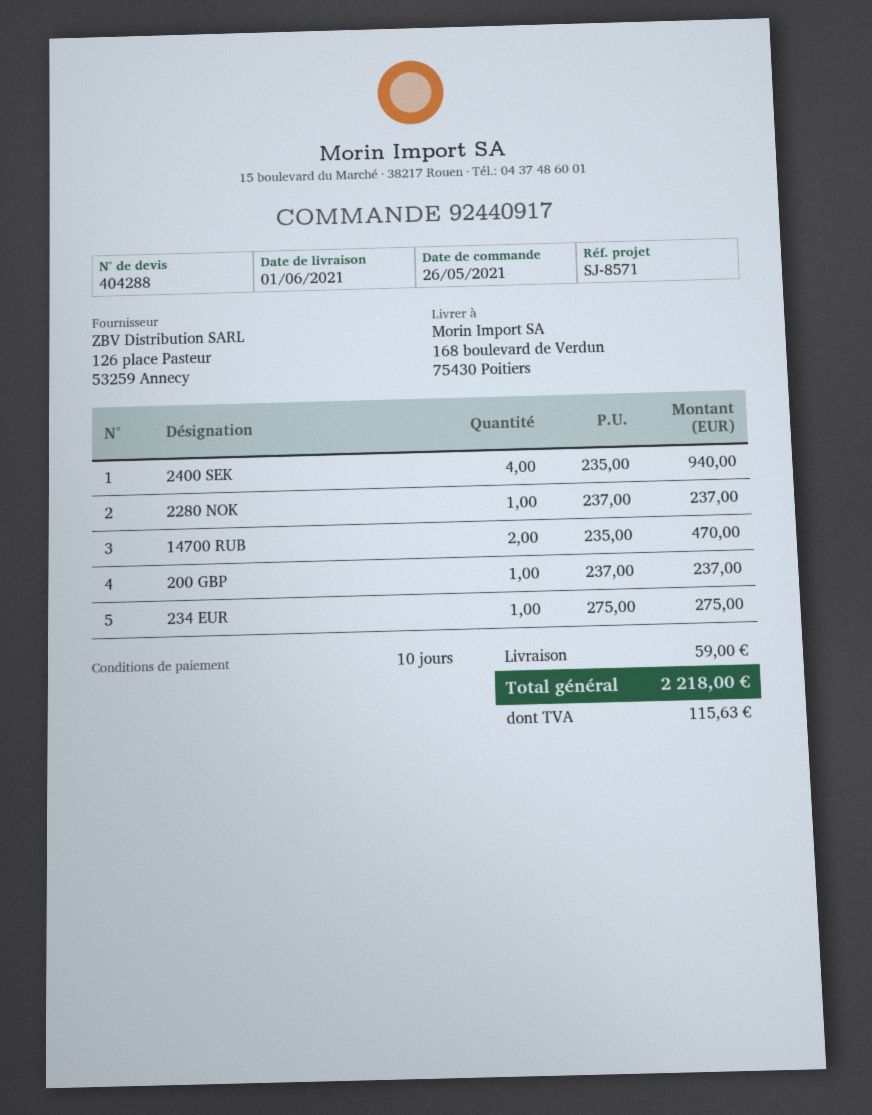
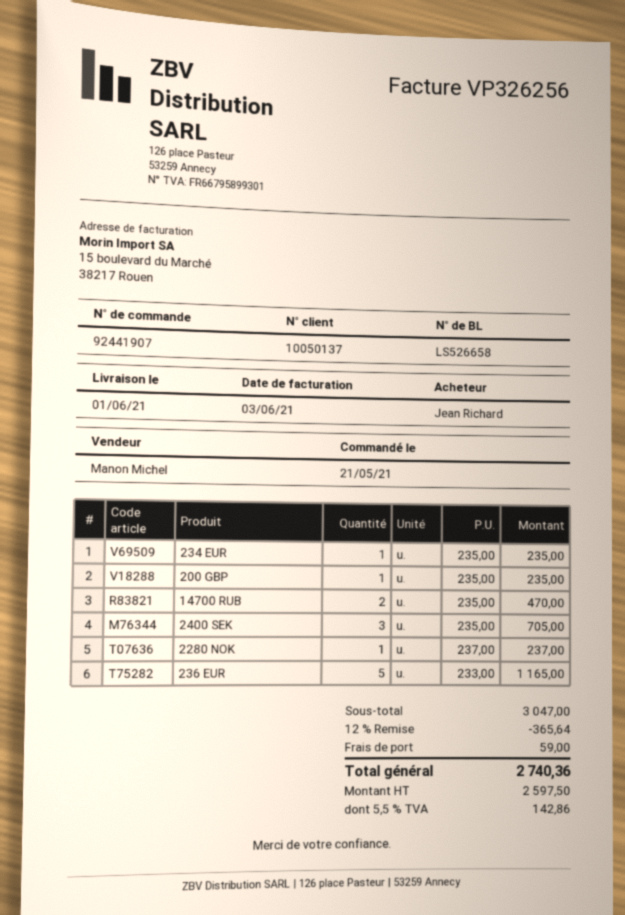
order number: 92440917 -> 92441907
order date: 2021-05-26 -> 2021-05-21
2400 SEK: 4 x 235.00 = 940.00 -> 3 x 235.00 = 705.00
200 GBP: 1 x 237.00 = 237.00 -> 1 x 235.00 = 235.00
234 EUR: 1 x 275.00 = 275.00 -> 1 x 235.00 = 235.00
236 EUR: none -> 5 x 233.00 = 1165.00
discount: none -> 12% = 365.64
tax: 115.63 -> 142.86
total: 2218.00 -> 2740.36

